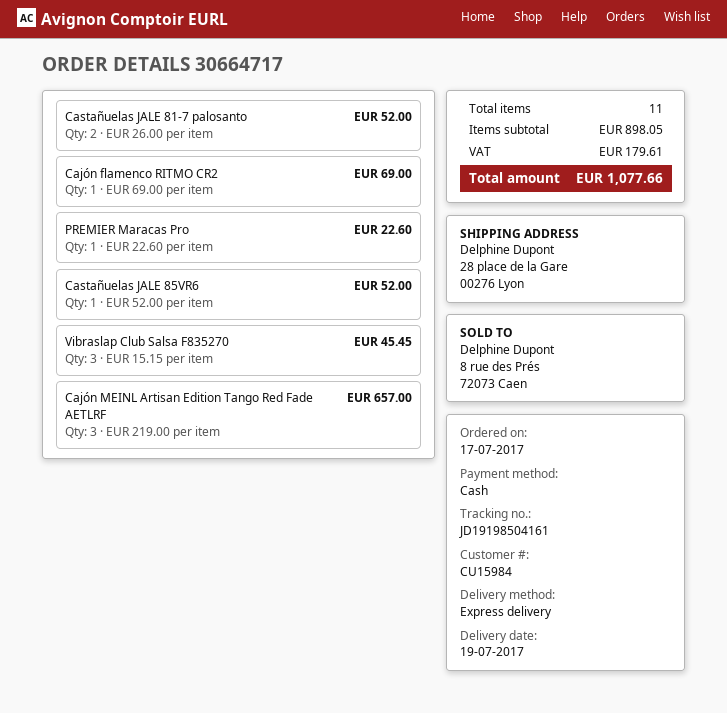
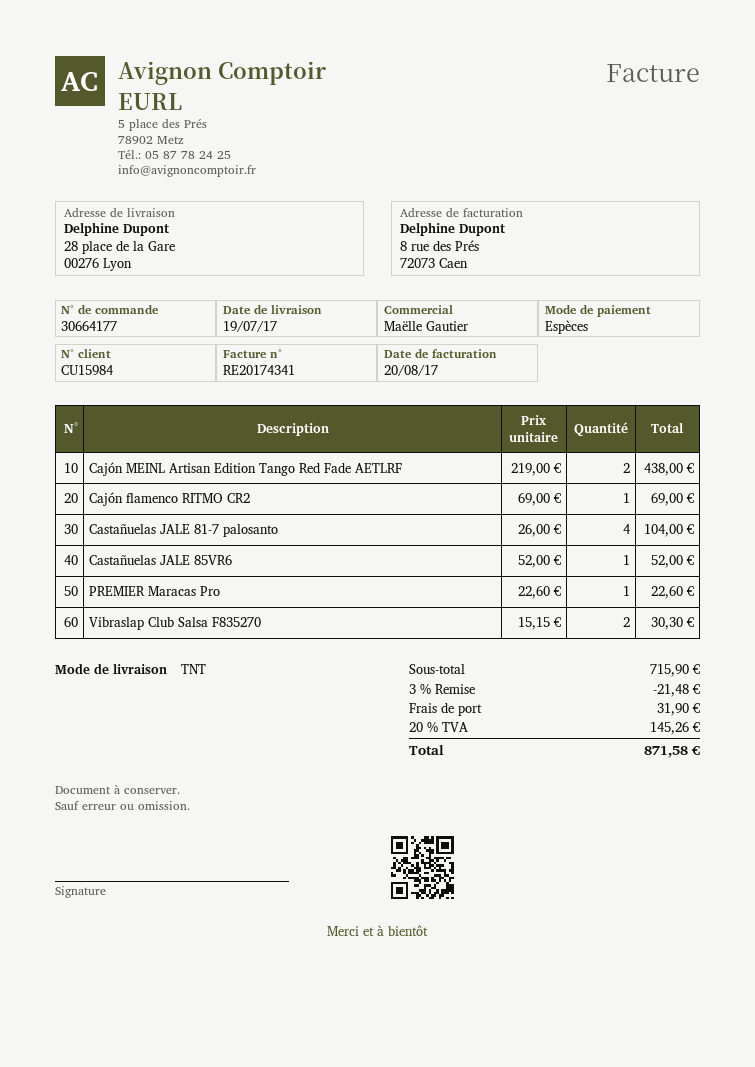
order number: 30664717 -> 30664177
shipping method: express -> TNT
Castañuelas JALE 81-7 palosanto: 2 x 26.00 = 52.00 -> 4 x 26.00 = 104.00
Vibraslap Club Salsa F835270: 3 x 15.15 = 45.45 -> 2 x 15.15 = 30.30
Cajón MEINL Artisan Edition Tango Red Fade AETLRF: 3 x 219.00 = 657.00 -> 2 x 219.00 = 438.00
subtotal: 898.05 -> 715.90
discount: none -> 3% = 21.48
shipping: none -> 31.90
tax: 179.61 -> 145.26
total: 1077.66 -> 871.58

